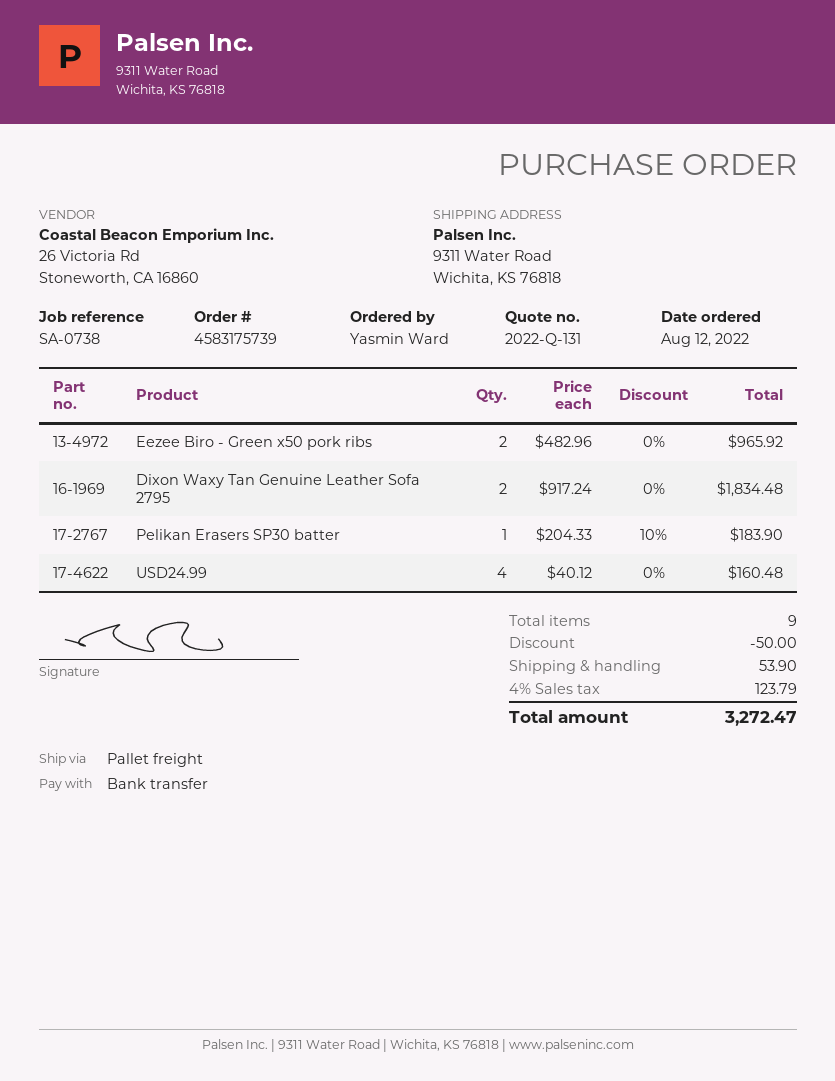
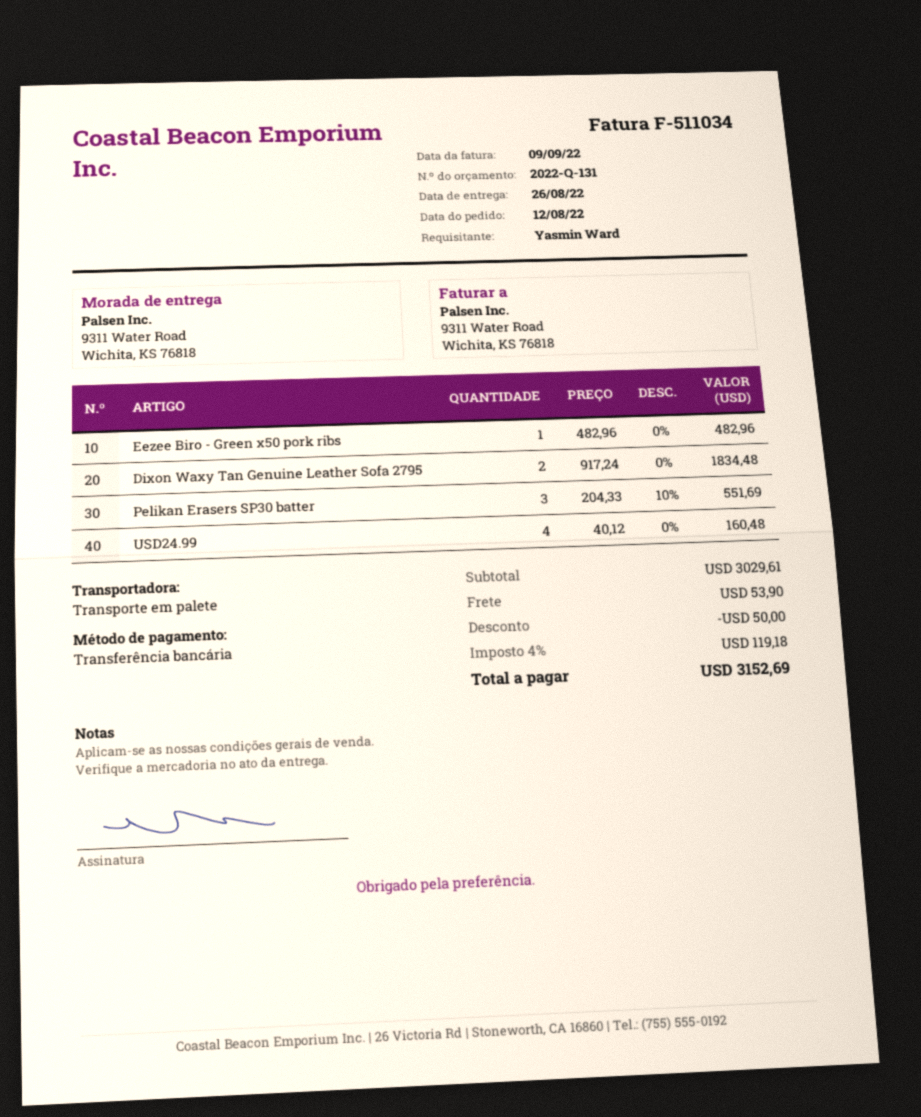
Eezee Biro - Green x50 pork ribs: 2 x 482.96 = 965.92 -> 1 x 482.96 = 482.96
Pelikan Erasers SP30 batter: 1 x 204.33 - 10% = 183.90 -> 3 x 204.33 - 10% = 551.69
tax: 4% = 123.79 -> 4% = 119.18
total: 3272.47 -> 3152.69

